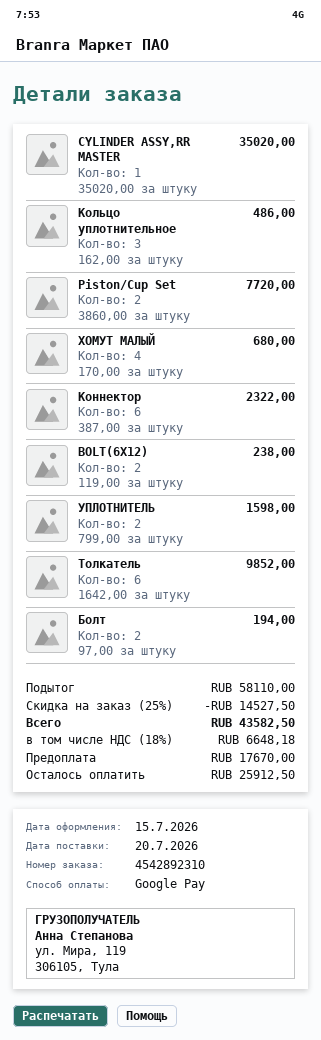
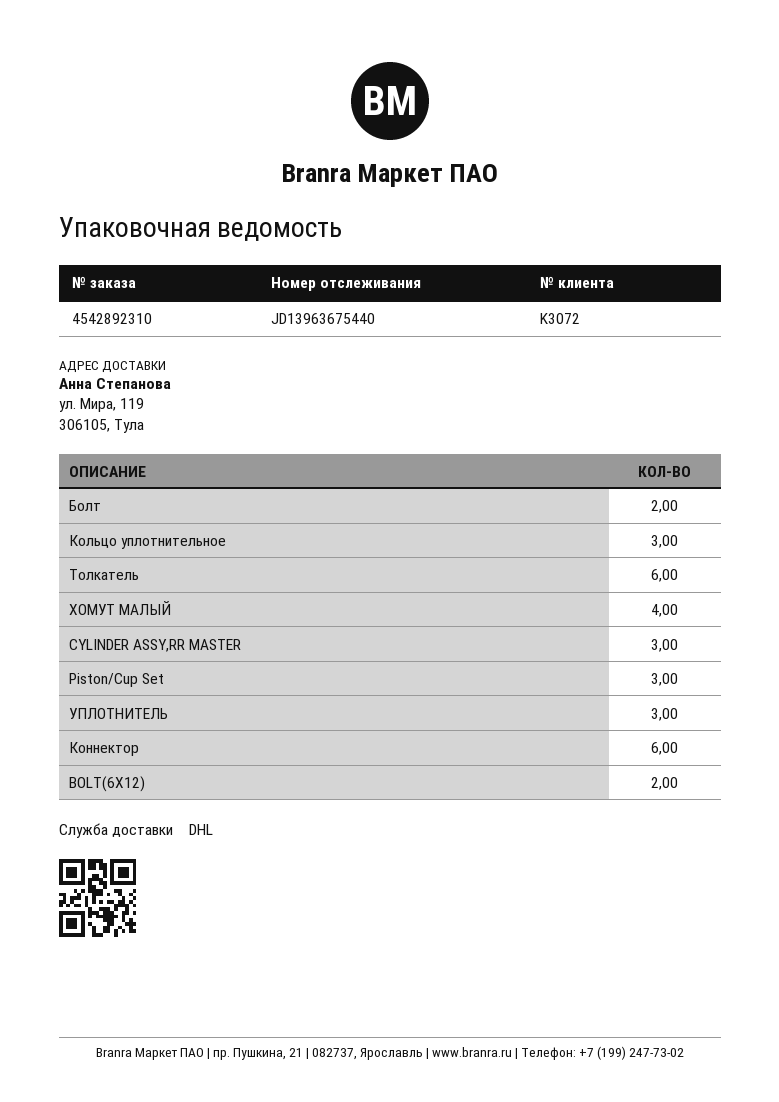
CYLINDER ASSY,RR MASTER: 1 -> 3
Piston/Cup Set: 2 -> 3
УПЛОТНИТЕЛЬ: 2 -> 3

